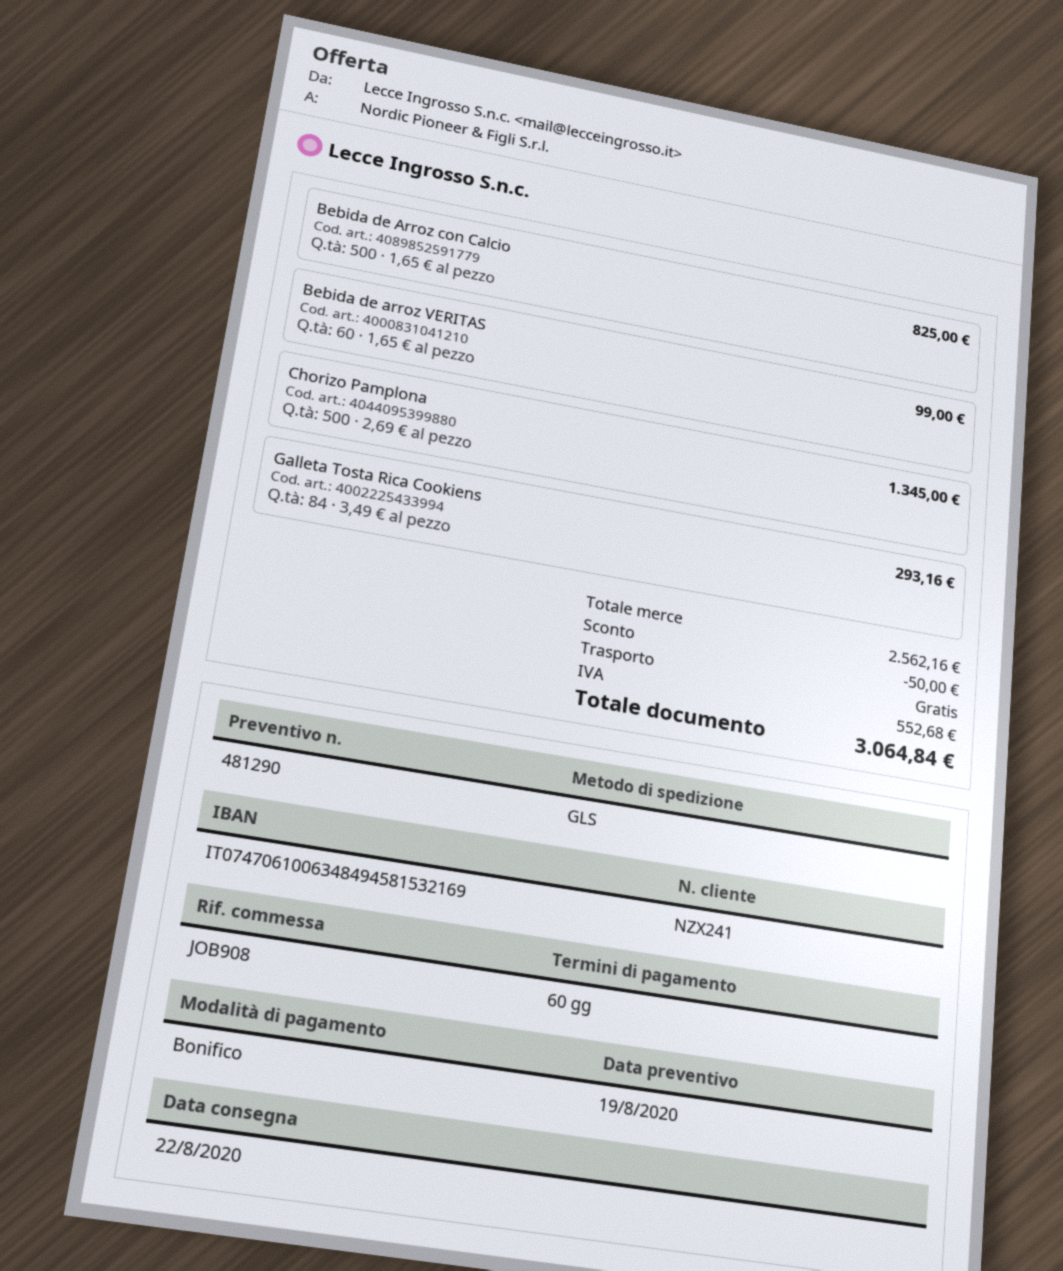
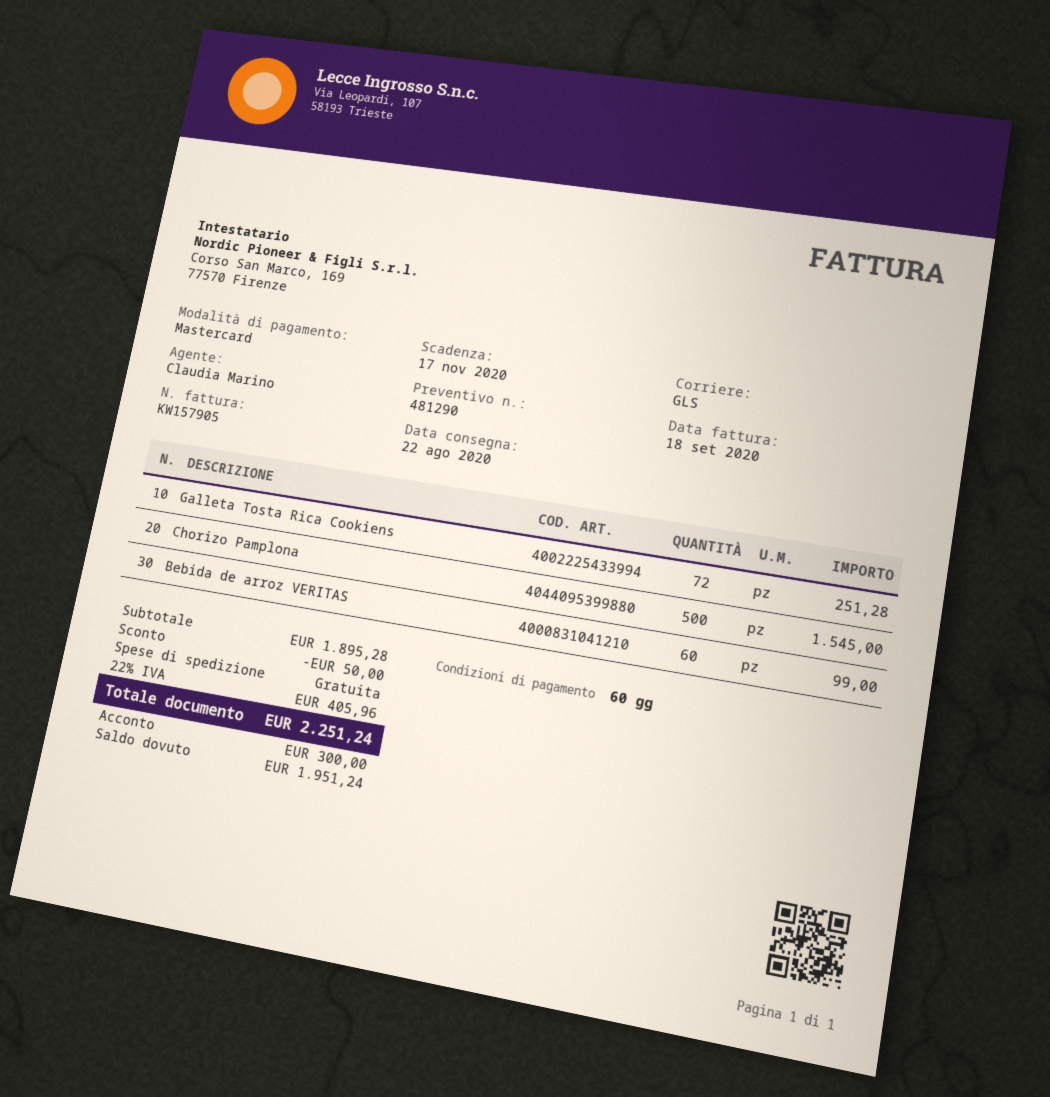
payment method: bank transfer -> Mastercard
Bebida de Arroz con Calcio: 500 for 825.00 -> none
Chorizo Pamplona: 500 for 1345.00 -> 500 for 1545.00
Galleta Tosta Rica Cookiens: 84 for 293.16 -> 72 for 251.28
subtotal: 2562.16 -> 1895.28
tax: 552.68 -> 405.96
total: 3064.84 -> 2251.24

